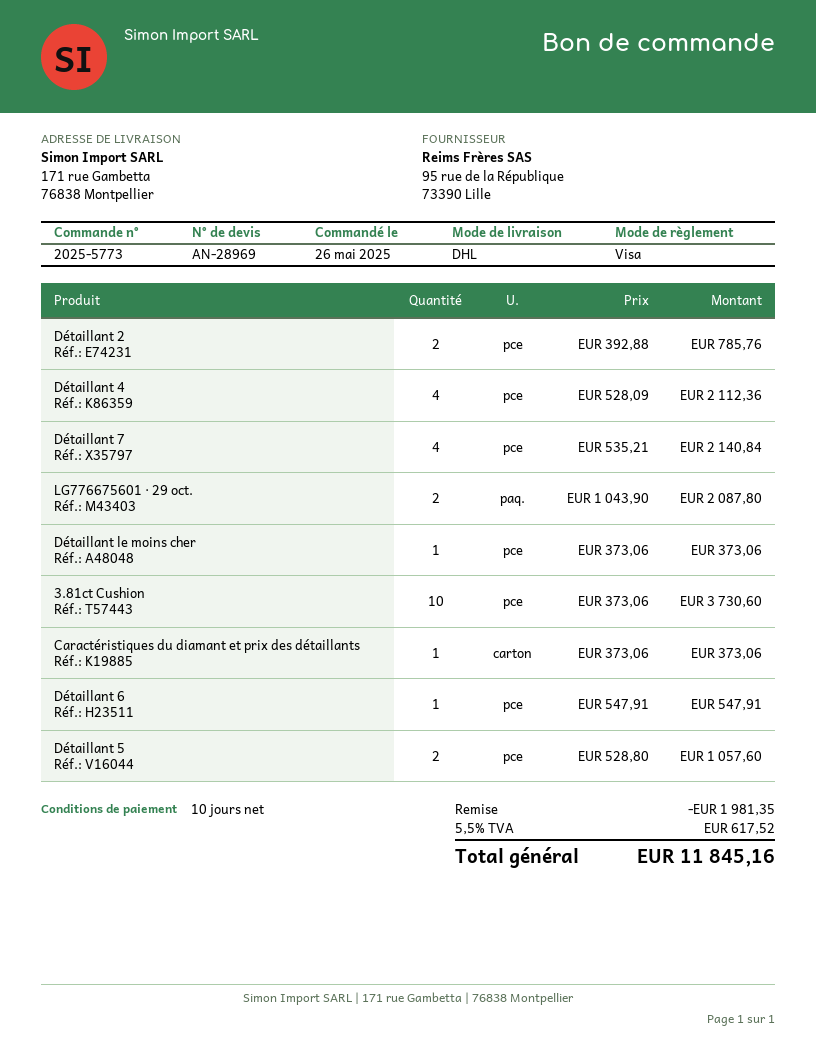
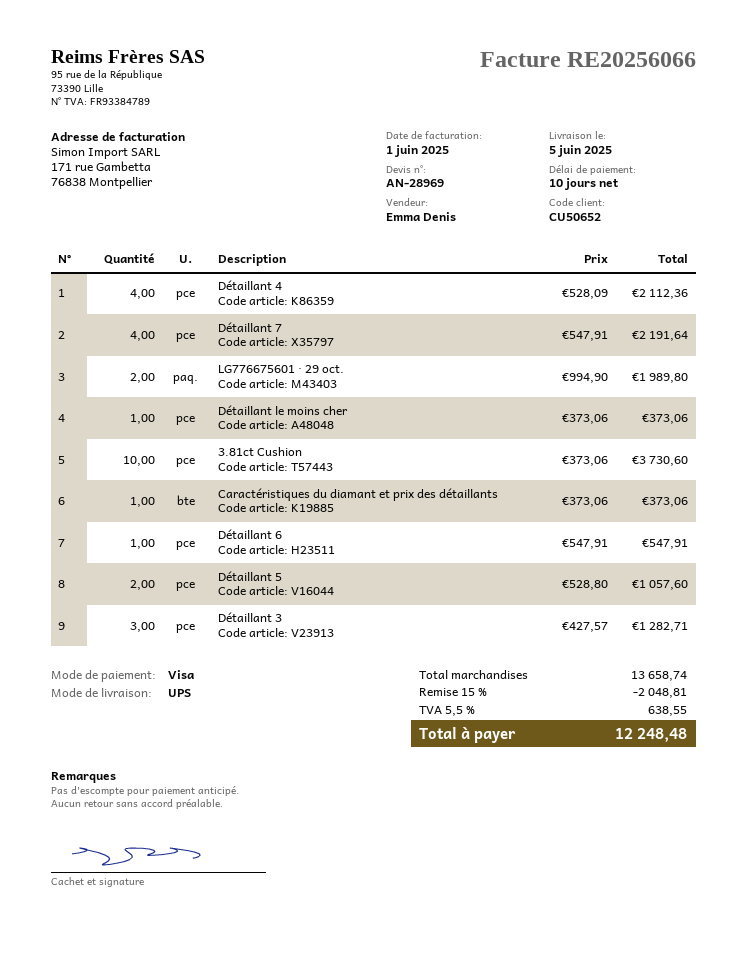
shipping method: DHL -> UPS
Détaillant 2: 2 x 392.88 = 785.76 -> none
Détaillant 7: 4 x 535.21 = 2140.84 -> 4 x 547.91 = 2191.64
LG776675601 · 29 oct.: 2 x 1043.90 = 2087.80 -> 2 x 994.90 = 1989.80
Détaillant 3: none -> 3 x 427.57 = 1282.71
discount: 1981.35 -> 2048.81
tax: 5.5% = 617.52 -> 5.5% = 638.55
total: 11845.16 -> 12248.48

